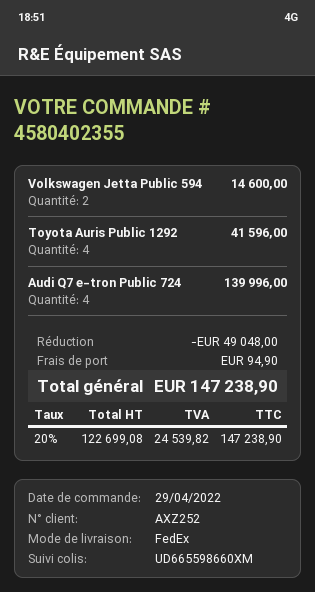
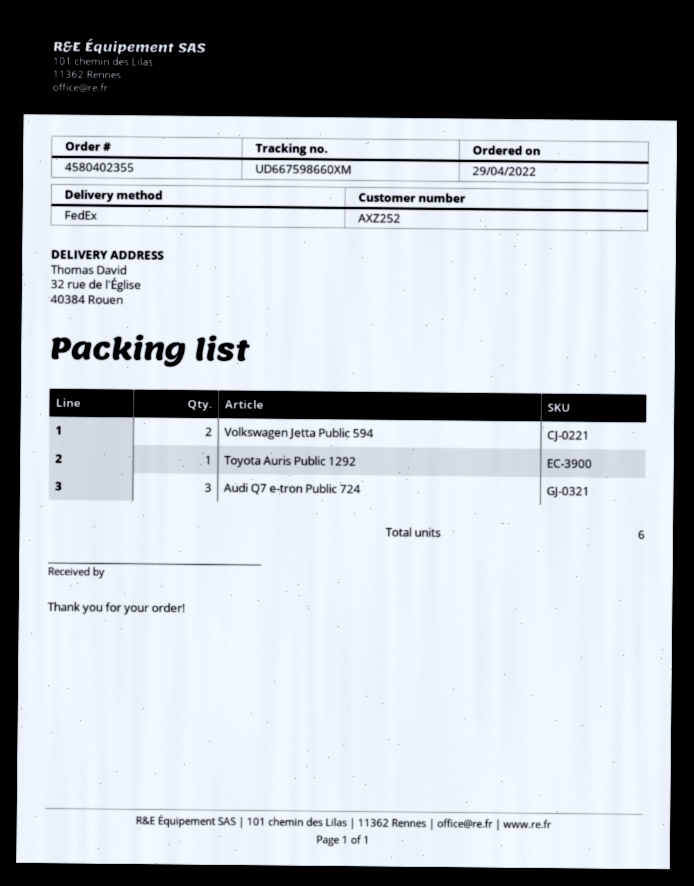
tracking number: UD665598660XM -> UD667598660XM
Toyota Auris Public 1292: 4 -> 1
Audi Q7 e-tron Public 724: 4 -> 3

